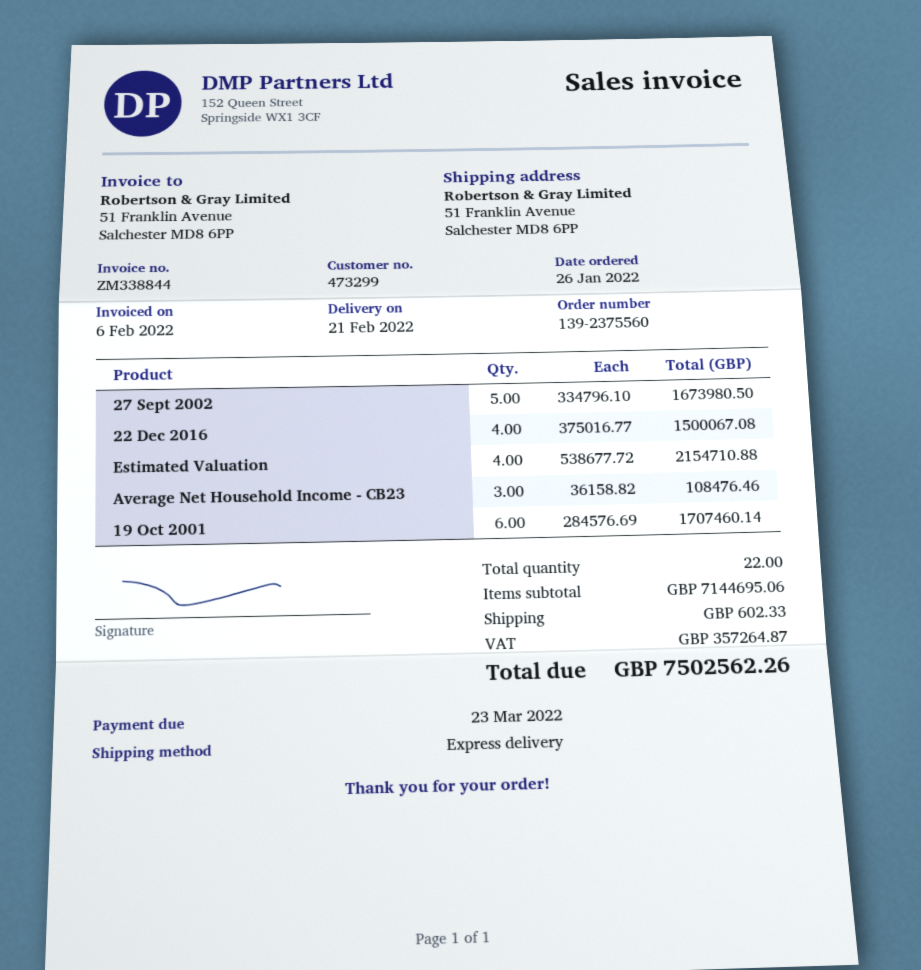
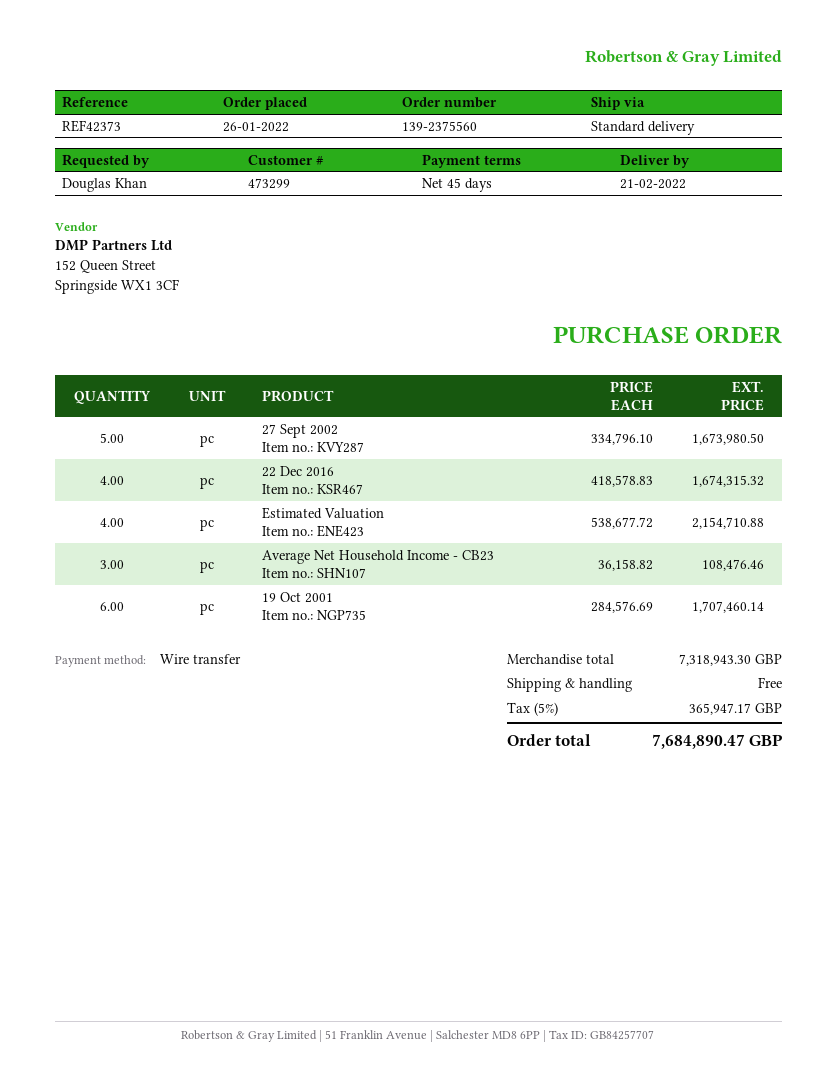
shipping method: express -> standard
22 Dec 2016: 4 x 375016.77 = 1500067.08 -> 4 x 418578.83 = 1674315.32
subtotal: 7144695.06 -> 7318943.30
shipping: 602.33 -> 0.00
tax: 357264.87 -> 365947.17
total: 7502562.26 -> 7684890.47

